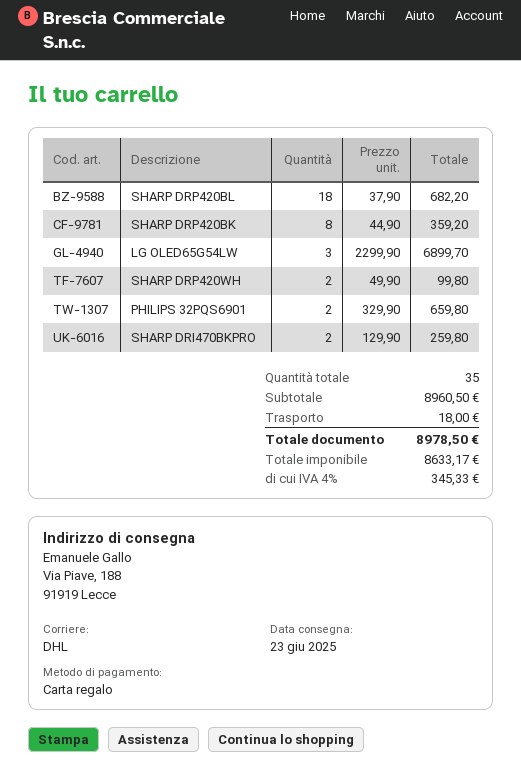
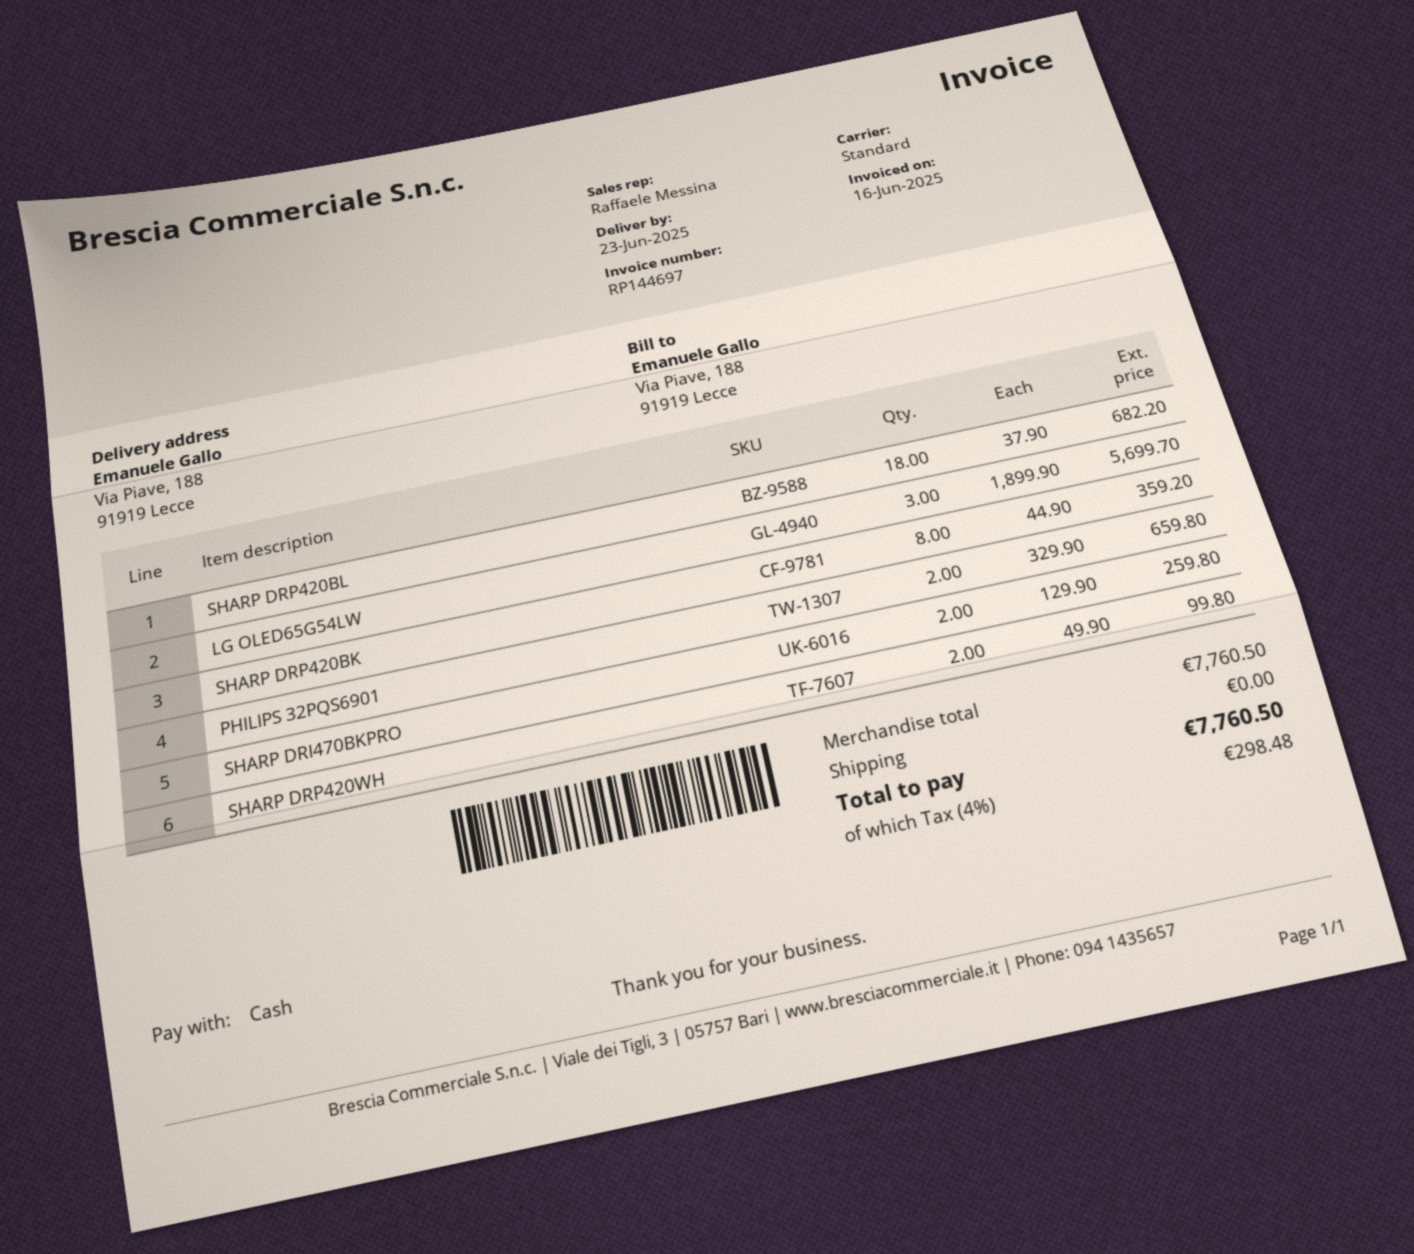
payment method: gift card -> cash
shipping method: DHL -> standard
LG OLED65G54LW: 3 x 2299.90 = 6899.70 -> 3 x 1899.90 = 5699.70
subtotal: 8960.50 -> 7760.50
shipping: 18.00 -> 0.00
tax: 4% = 345.33 -> 4% = 298.48
total: 8978.50 -> 7760.50

